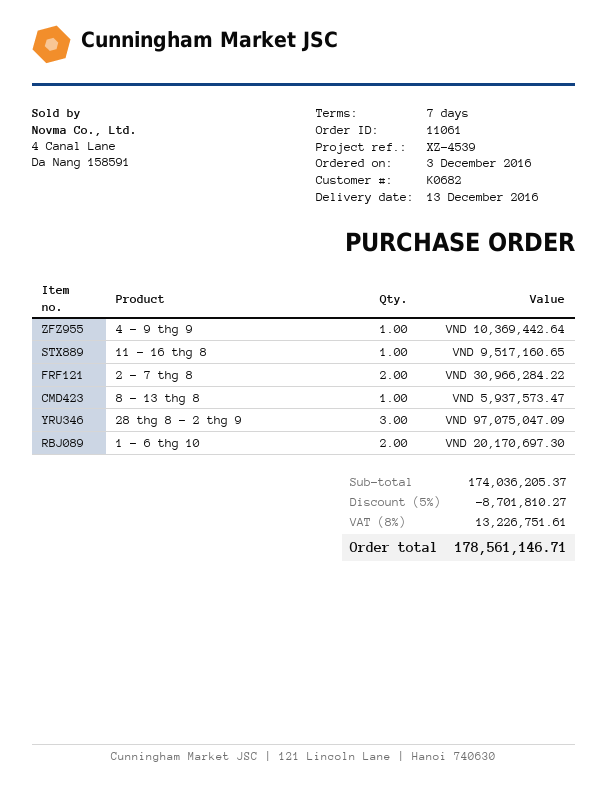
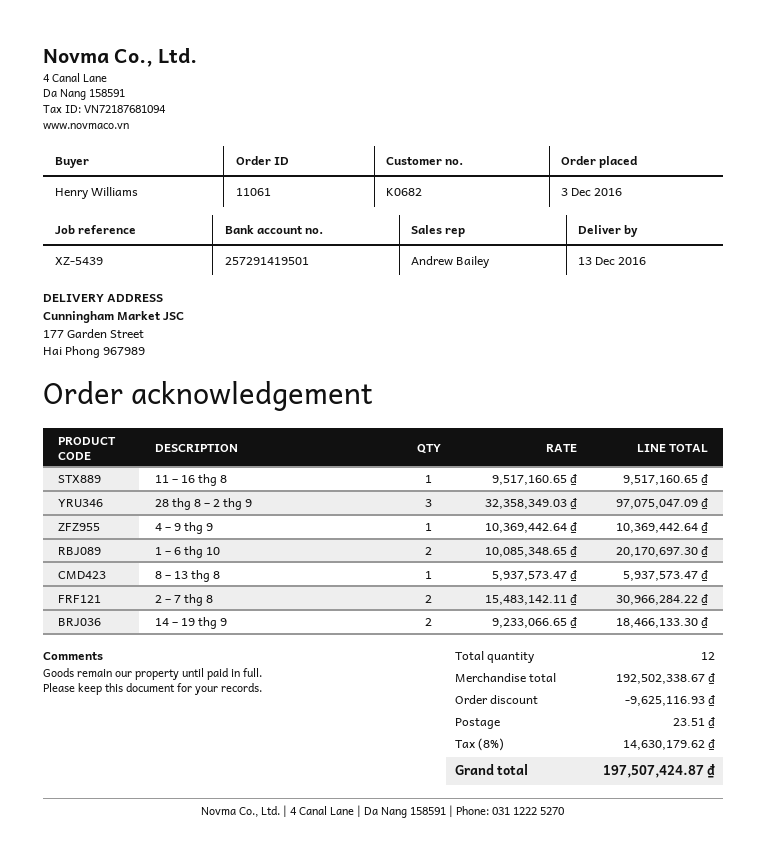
reference: XZ-4539 -> XZ-5439
14 – 19 thg 9: none -> 2 for 18466133.30
subtotal: 174036205.37 -> 192502338.67
discount: 8701810.27 -> 9625116.93
shipping: none -> 23.51
tax: 8% = 13226751.61 -> 8% = 14630179.62
total: 178561146.71 -> 197507424.87

